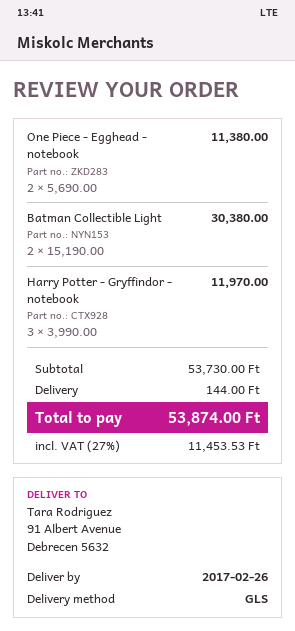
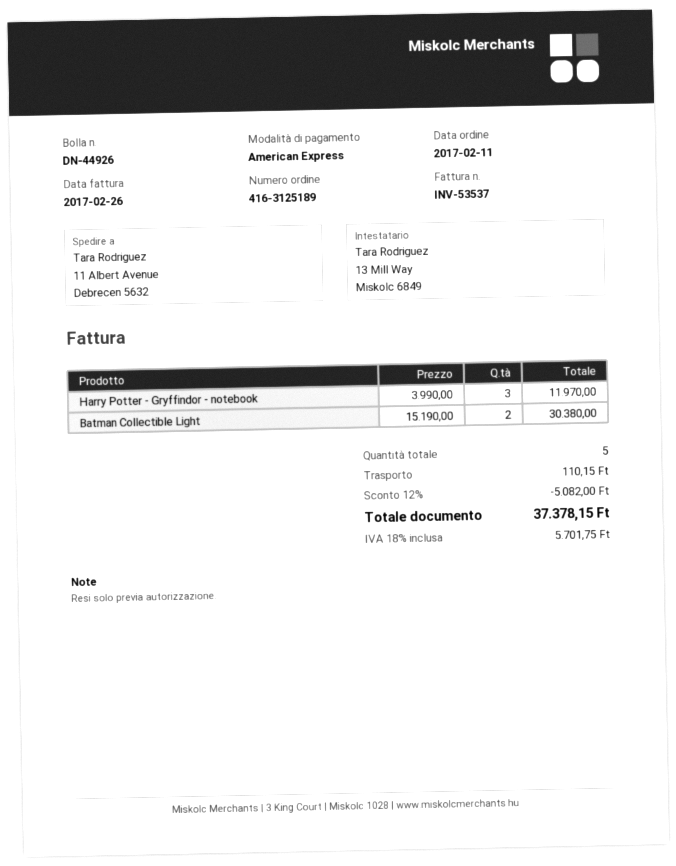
ship to: 91 Albert Avenue, Debrecen 5632 -> 11 Albert Avenue, Debrecen 5632
One Piece - Egghead - notebook: 2 x 5690.00 = 11380.00 -> none
discount: none -> 12% = 5082.00
shipping: 144.00 -> 110.15
tax: 27% = 11453.53 -> 18% = 5701.75
total: 53874.00 -> 37378.15

